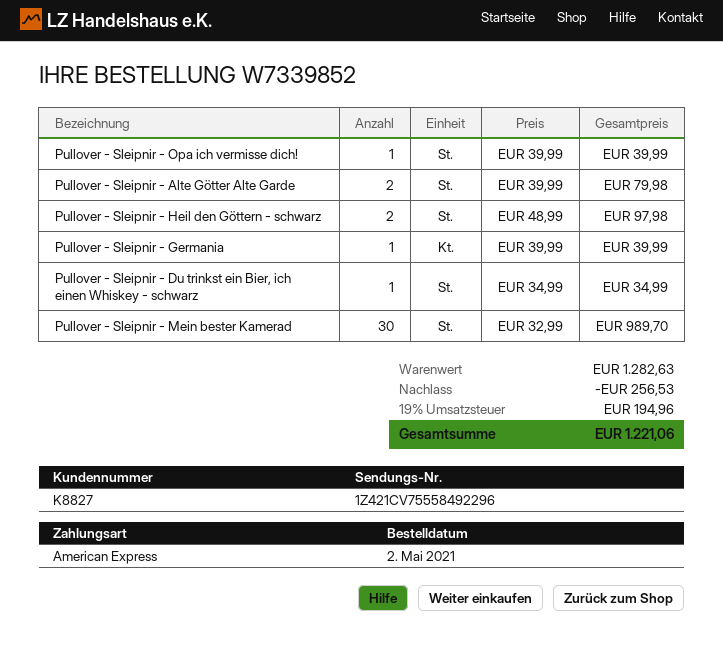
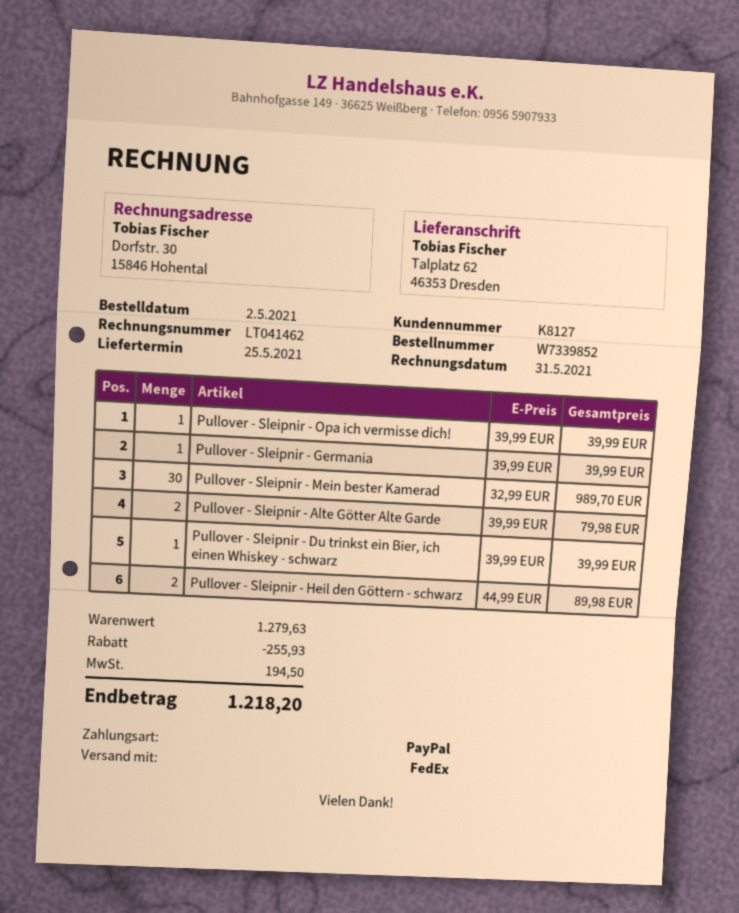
customer number: K8827 -> K8127
payment method: American Express -> PayPal
Pullover - Sleipnir - Heil den Göttern - schwarz: 2 x 48.99 = 97.98 -> 2 x 44.99 = 89.98
Pullover - Sleipnir - Du trinkst ein Bier, ich einen Whiskey - schwarz: 1 x 34.99 = 34.99 -> 1 x 39.99 = 39.99
subtotal: 1282.63 -> 1279.63
discount: 256.53 -> 255.93
tax: 194.96 -> 194.50
total: 1221.06 -> 1218.20

